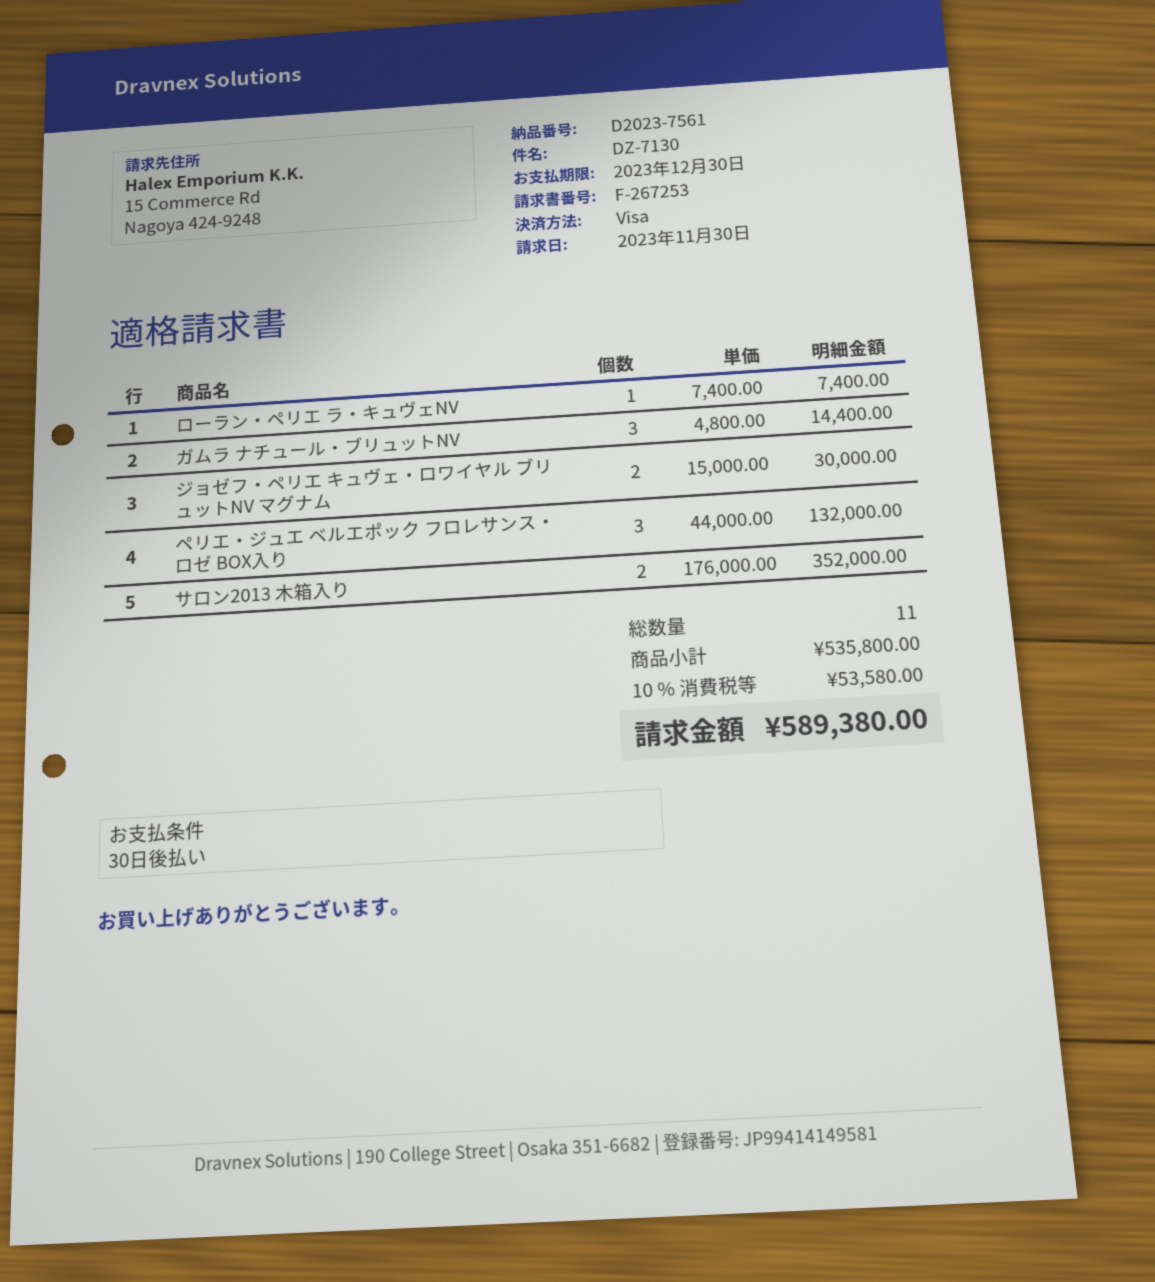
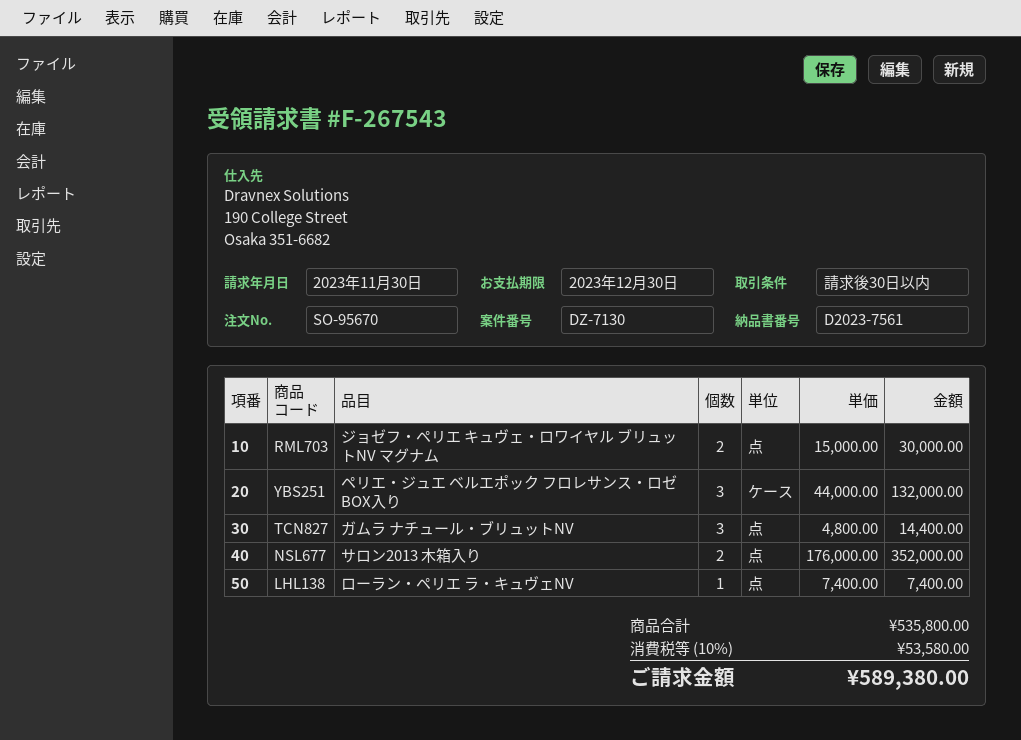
invoice number: F-267253 -> F-267543

